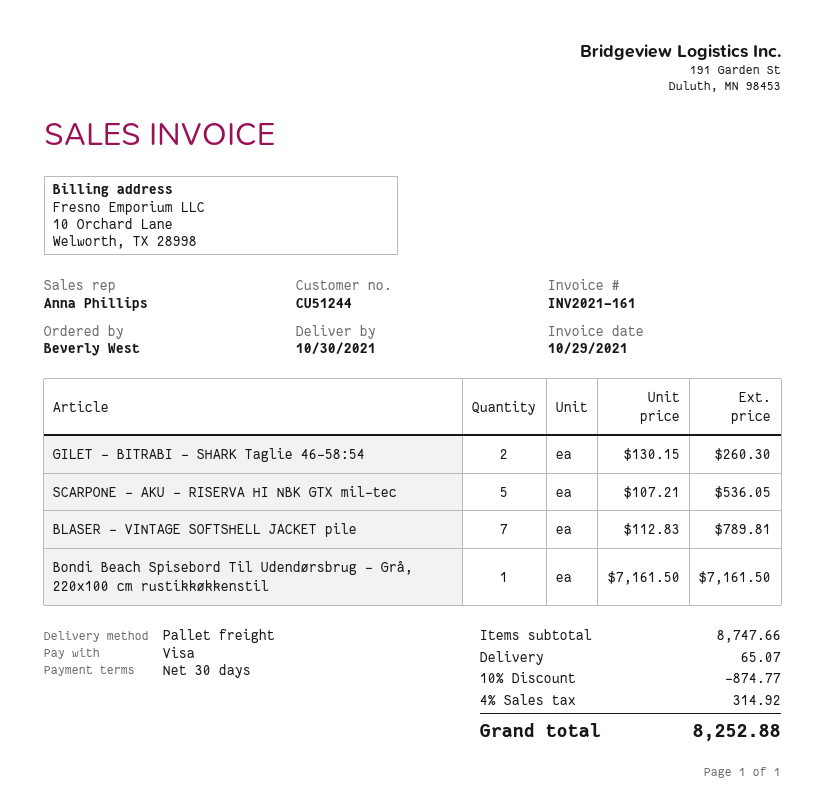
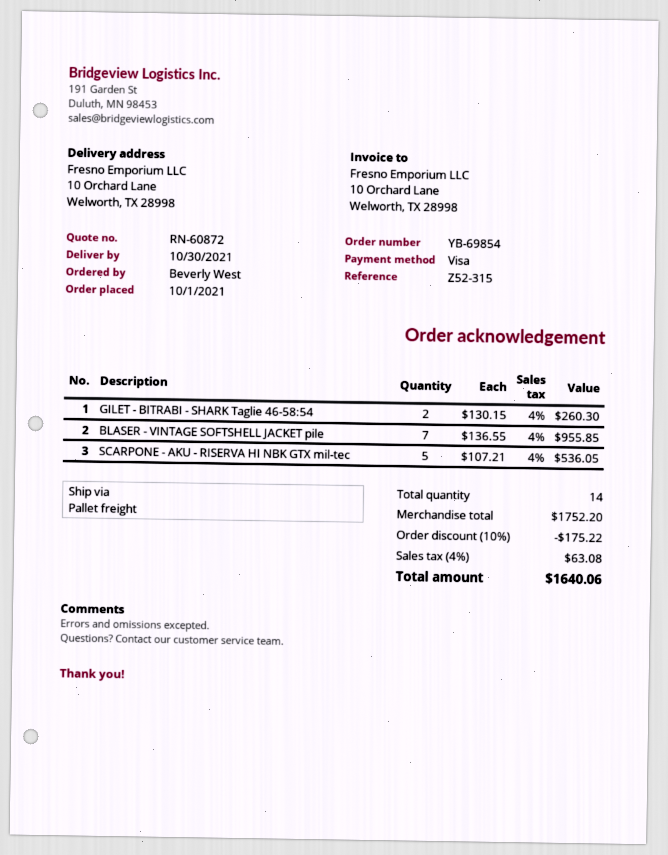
BLASER - VINTAGE SOFTSHELL JACKET pile: 7 x 112.83 = 789.81 -> 7 x 136.55 = 955.85
Bondi Beach Spisebord Til Udendørsbrug – Grå, 220x100 cm rustikkøkkenstil: 1 x 7161.50 = 7161.50 -> none
subtotal: 8747.66 -> 1752.20
discount: 10% = 874.77 -> 10% = 175.22
shipping: 65.07 -> none
tax: 4% = 314.92 -> 4% = 63.08
total: 8252.88 -> 1640.06

